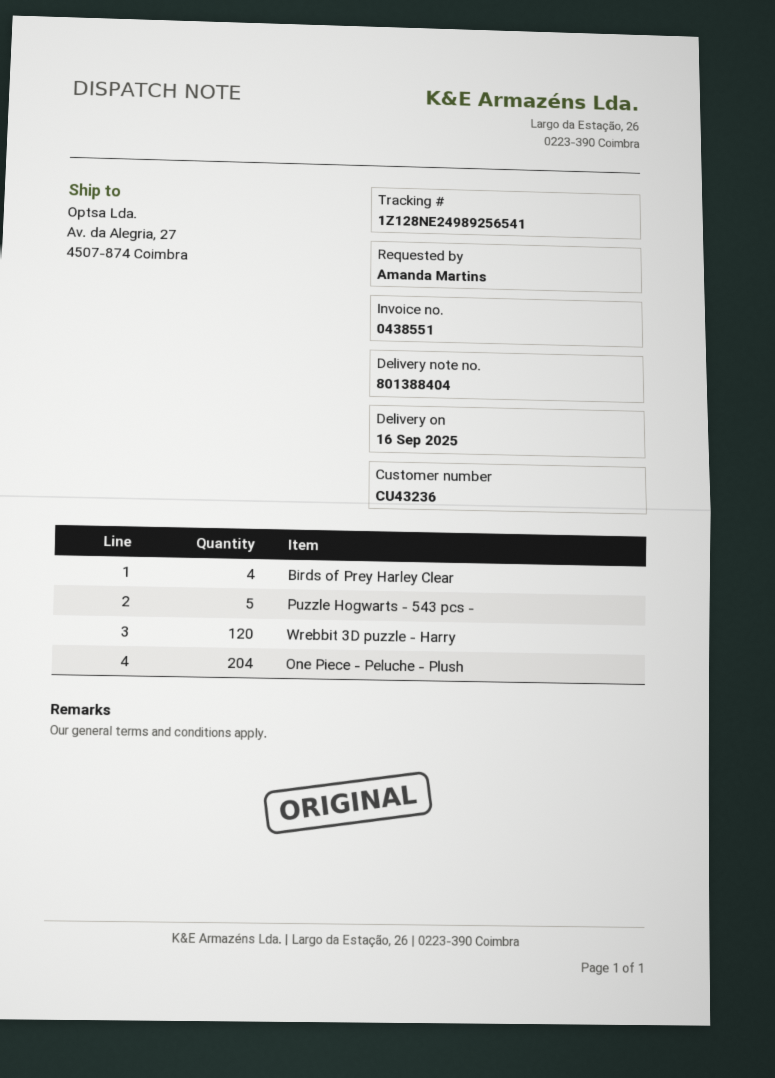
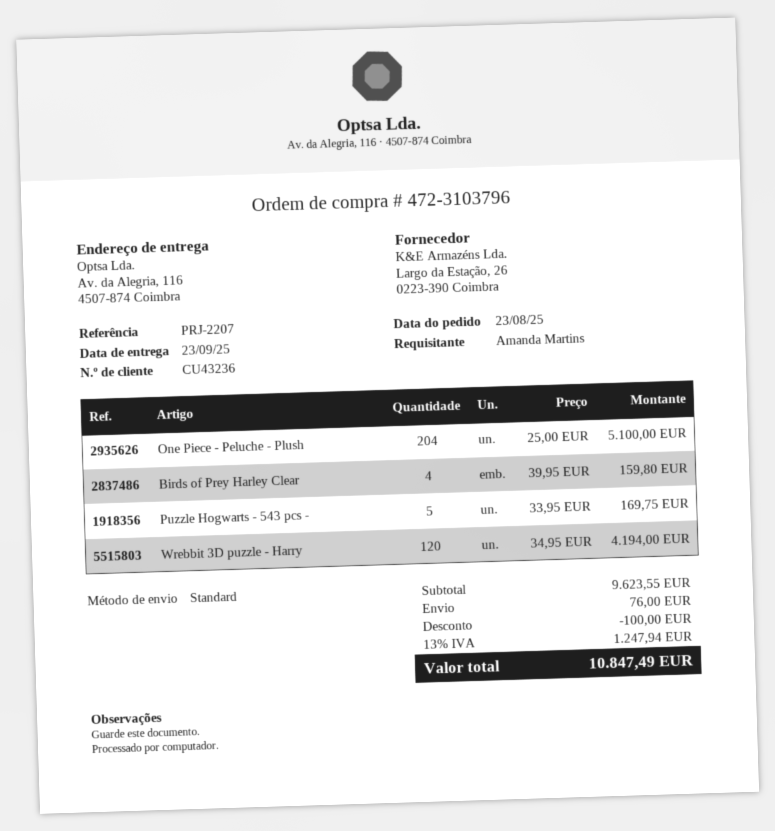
delivery date: 2025-09-16 -> 2025-09-23
ship to: Av. da Alegria, 27, 4507-874 Coimbra -> Av. da Alegria, 116, 4507-874 Coimbra

